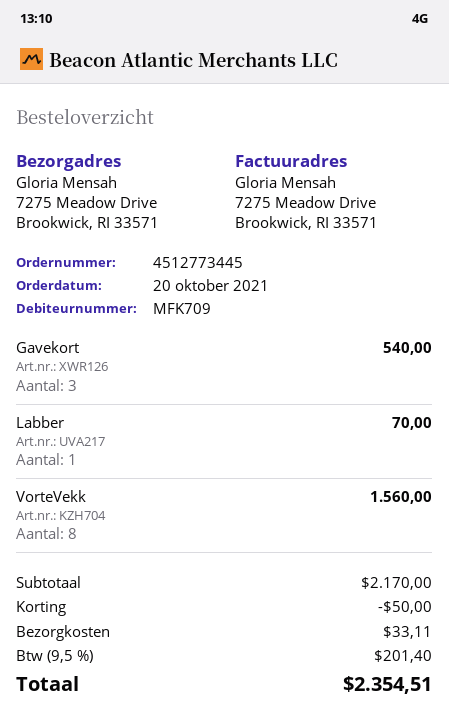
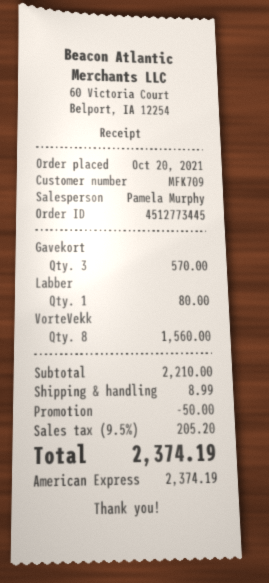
Gavekort: 3 for 540.00 -> 3 for 570.00
Labber: 1 for 70.00 -> 1 for 80.00
subtotal: 2170.00 -> 2210.00
shipping: 33.11 -> 8.99
tax: 9.5% = 201.40 -> 9.5% = 205.20
total: 2354.51 -> 2374.19

